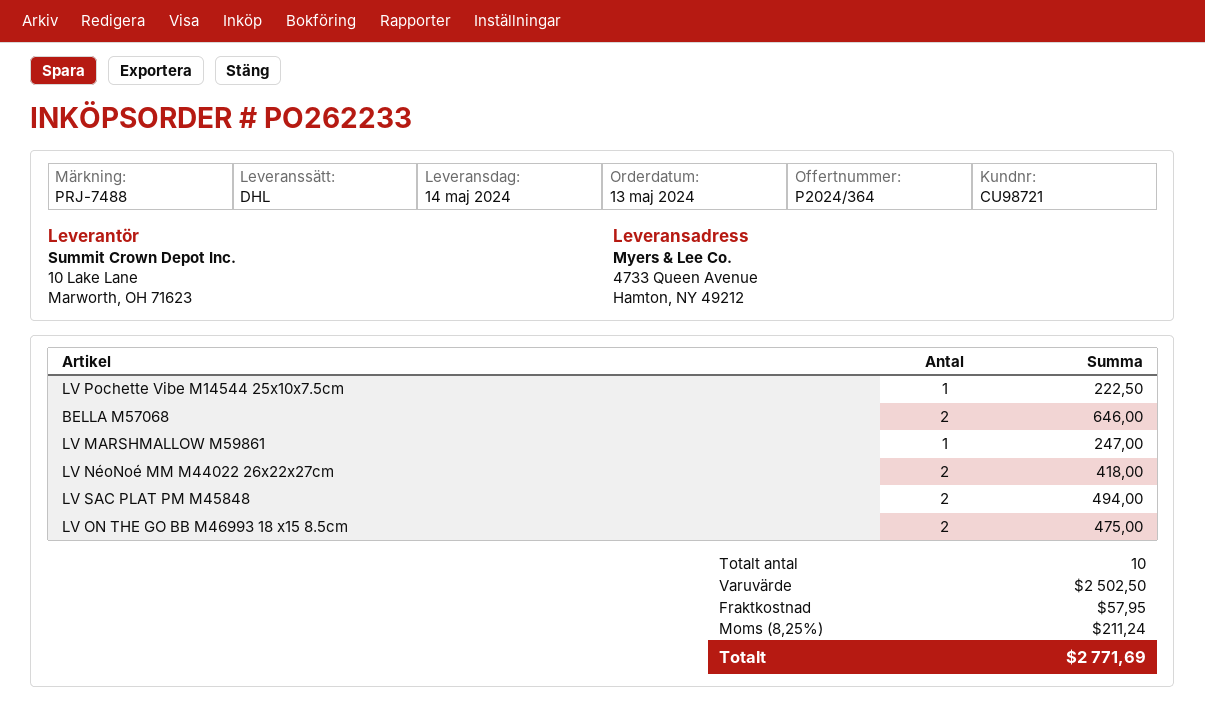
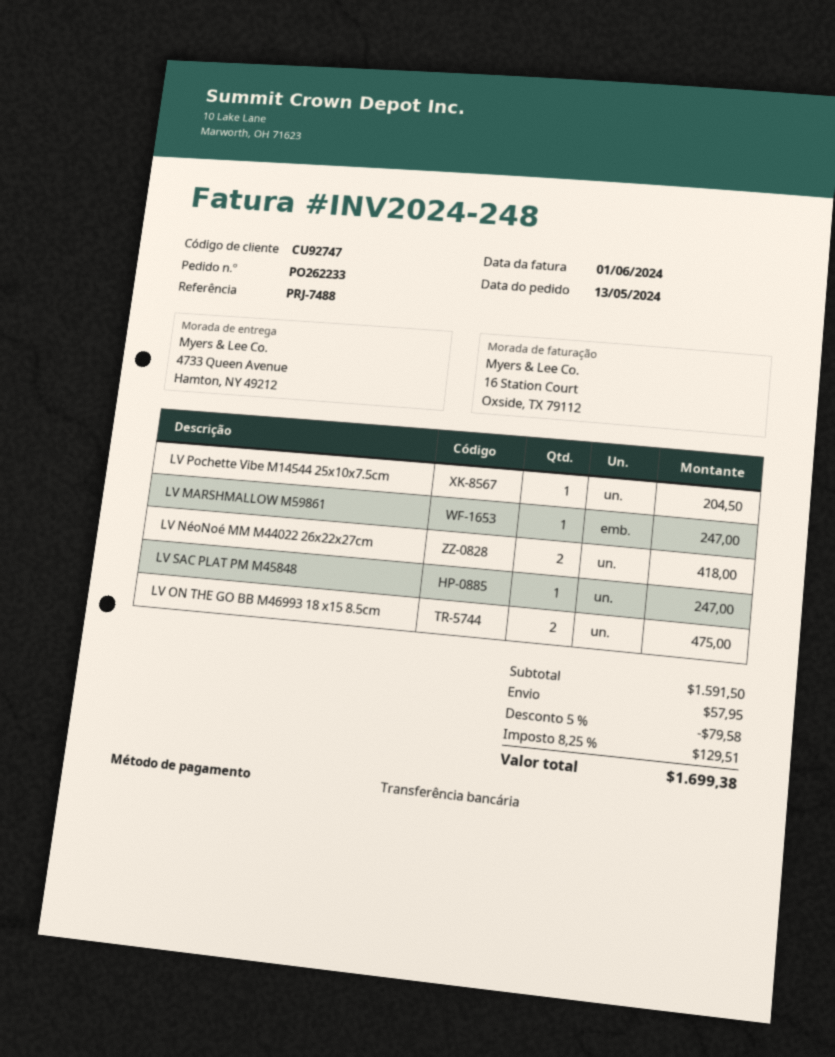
customer number: CU98721 -> CU92747
LV Pochette Vibe M14544 25x10x7.5cm: 1 for 222.50 -> 1 for 204.50
BELLA M57068: 2 for 646.00 -> none
LV SAC PLAT PM M45848: 2 for 494.00 -> 1 for 247.00
subtotal: 2502.50 -> 1591.50
discount: none -> 5% = 79.58
tax: 8.25% = 211.24 -> 8.25% = 129.51
total: 2771.69 -> 1699.38

